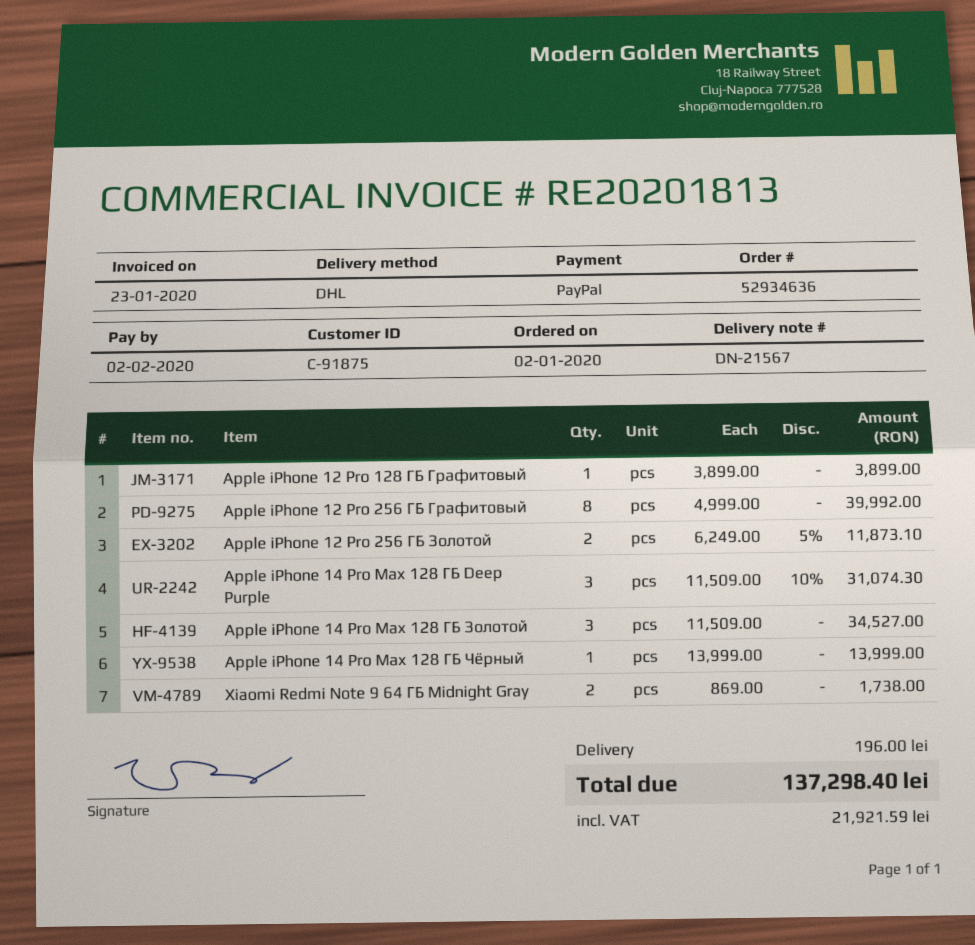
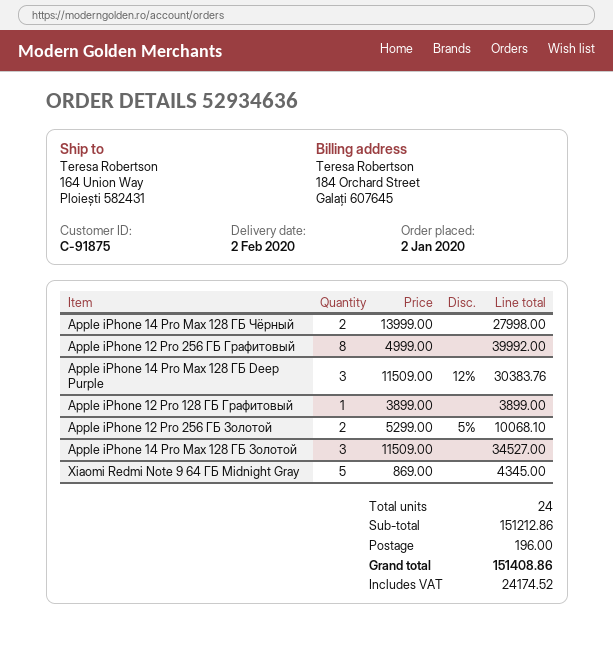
Apple iPhone 12 Pro 256 ГБ Золотой: 2 x 6249.00 - 5% = 11873.10 -> 2 x 5299.00 - 5% = 10068.10
Apple iPhone 14 Pro Max 128 ГБ Deep Purple: 3 x 11509.00 - 10% = 31074.30 -> 3 x 11509.00 - 12% = 30383.76
Apple iPhone 14 Pro Max 128 ГБ Чёрный: 1 x 13999.00 = 13999.00 -> 2 x 13999.00 = 27998.00
Xiaomi Redmi Note 9 64 ГБ Midnight Gray: 2 x 869.00 = 1738.00 -> 5 x 869.00 = 4345.00
tax: 21921.59 -> 24174.52
total: 137298.40 -> 151408.86

